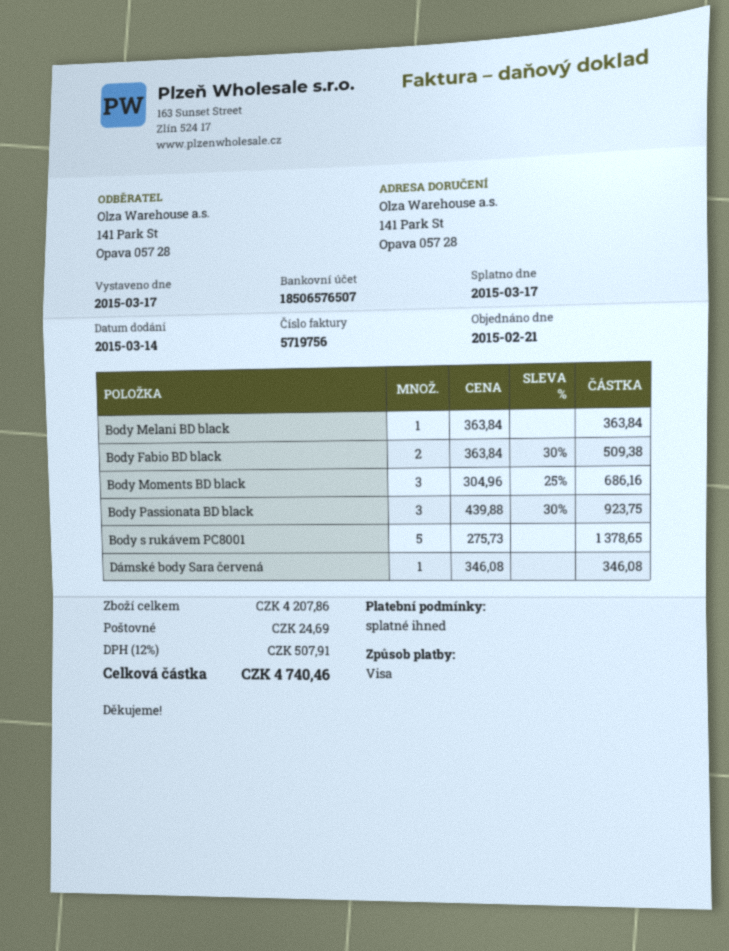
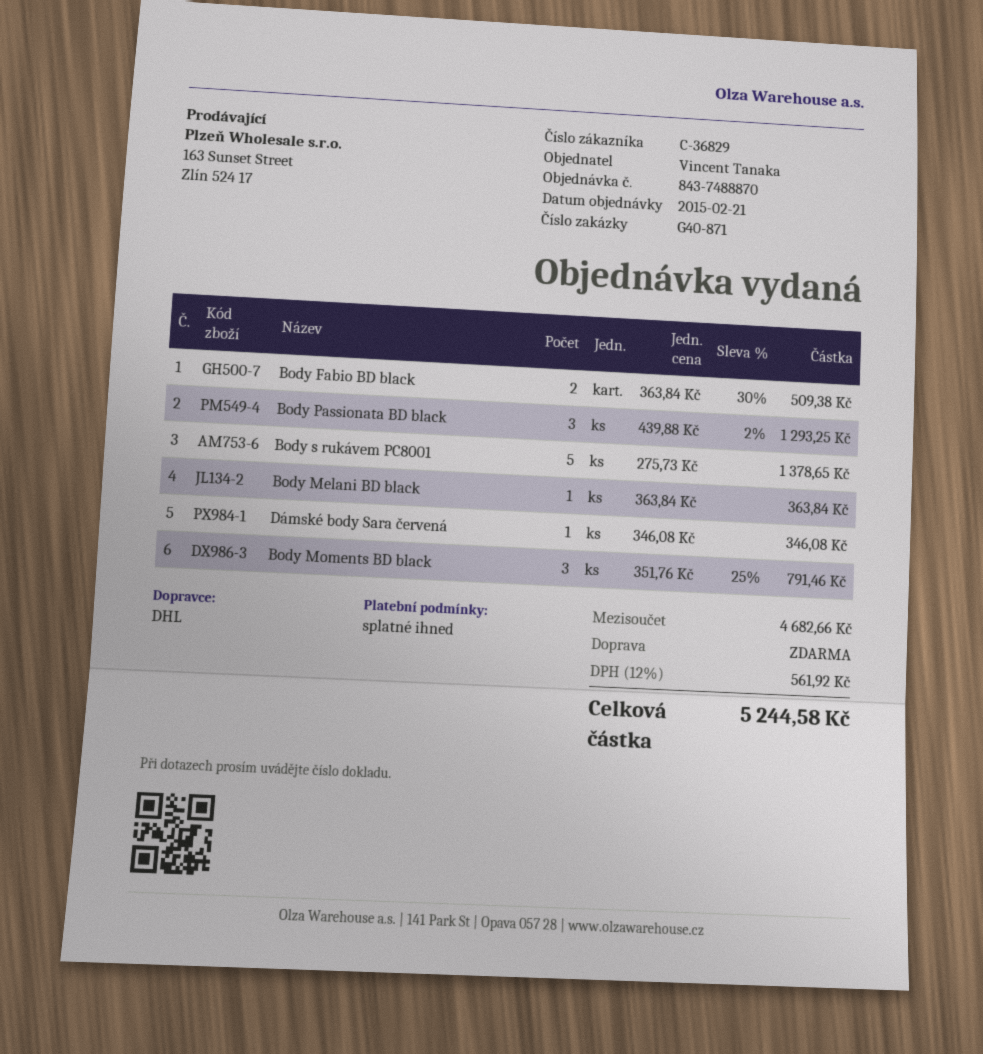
Body Moments BD black: 3 x 304.96 - 25% = 686.16 -> 3 x 351.76 - 25% = 791.46
Body Passionata BD black: 3 x 439.88 - 30% = 923.75 -> 3 x 439.88 - 2% = 1293.25
subtotal: 4207.86 -> 4682.66
shipping: 24.69 -> 0.00
tax: 12% = 507.91 -> 12% = 561.92
total: 4740.46 -> 5244.58

